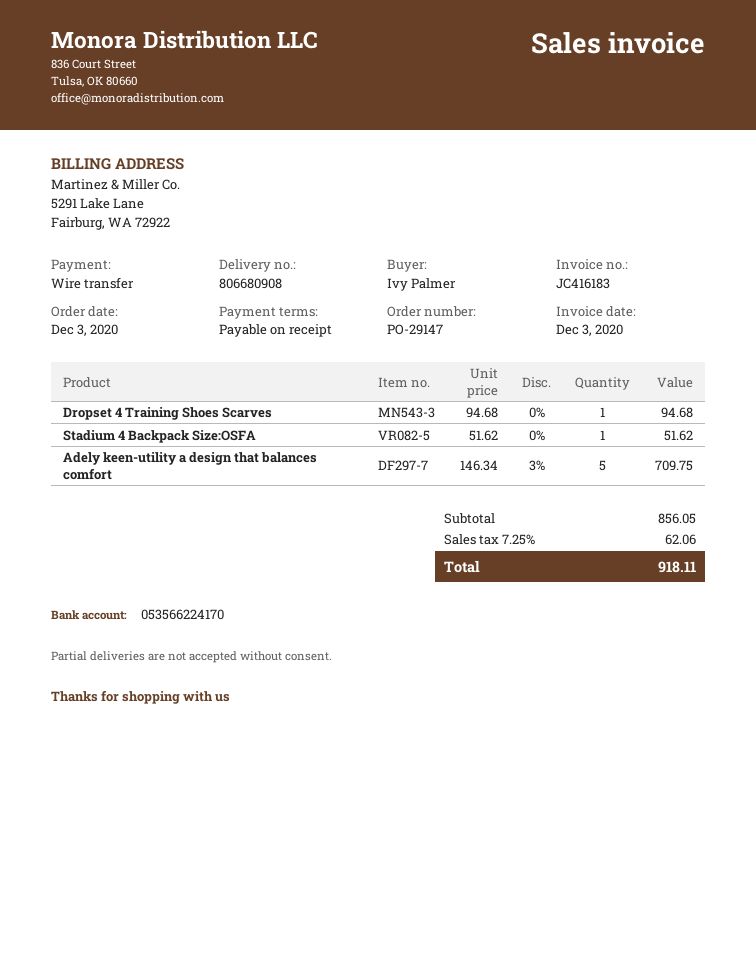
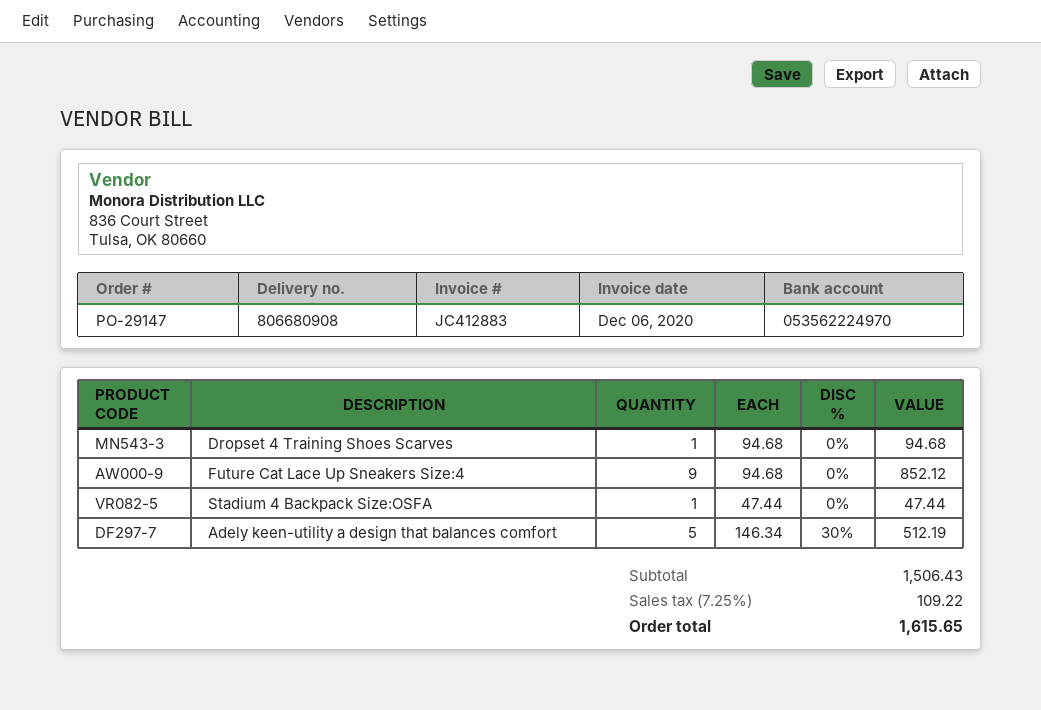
invoice number: JC416183 -> JC412883
invoice date: 2020-12-03 -> 2020-12-06
bank account: 053566224170 -> 053562224970
Stadium 4 Backpack Size:OSFA: 1 x 51.62 = 51.62 -> 1 x 47.44 = 47.44
Adely keen-utility a design that balances comfort: 5 x 146.34 - 3% = 709.75 -> 5 x 146.34 - 30% = 512.19
Future Cat Lace Up Sneakers Size:4: none -> 9 x 94.68 = 852.12
subtotal: 856.05 -> 1506.43
tax: 7.25% = 62.06 -> 7.25% = 109.22
total: 918.11 -> 1615.65

